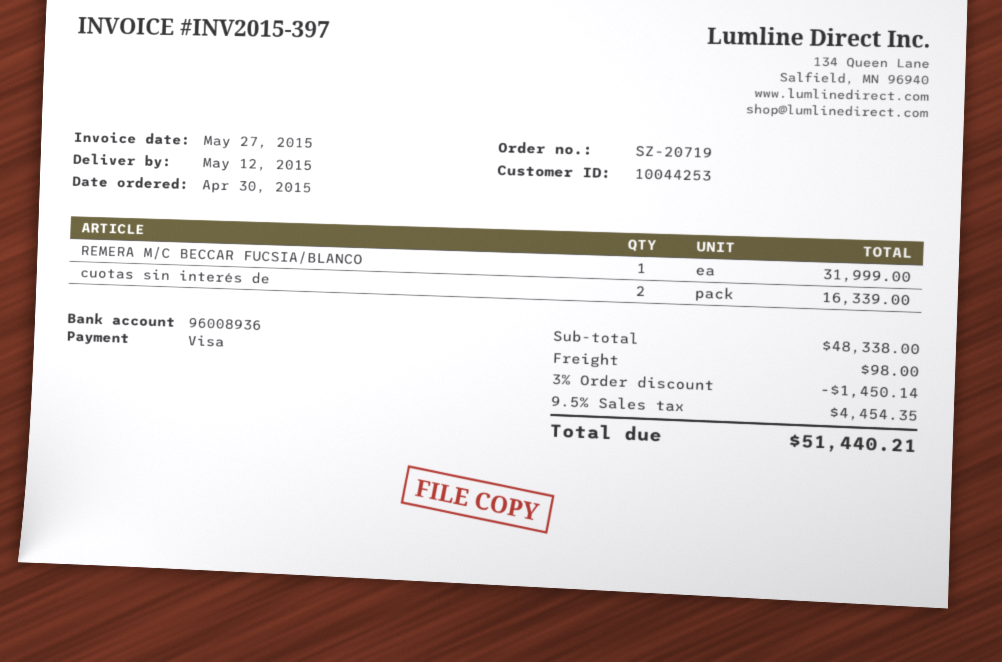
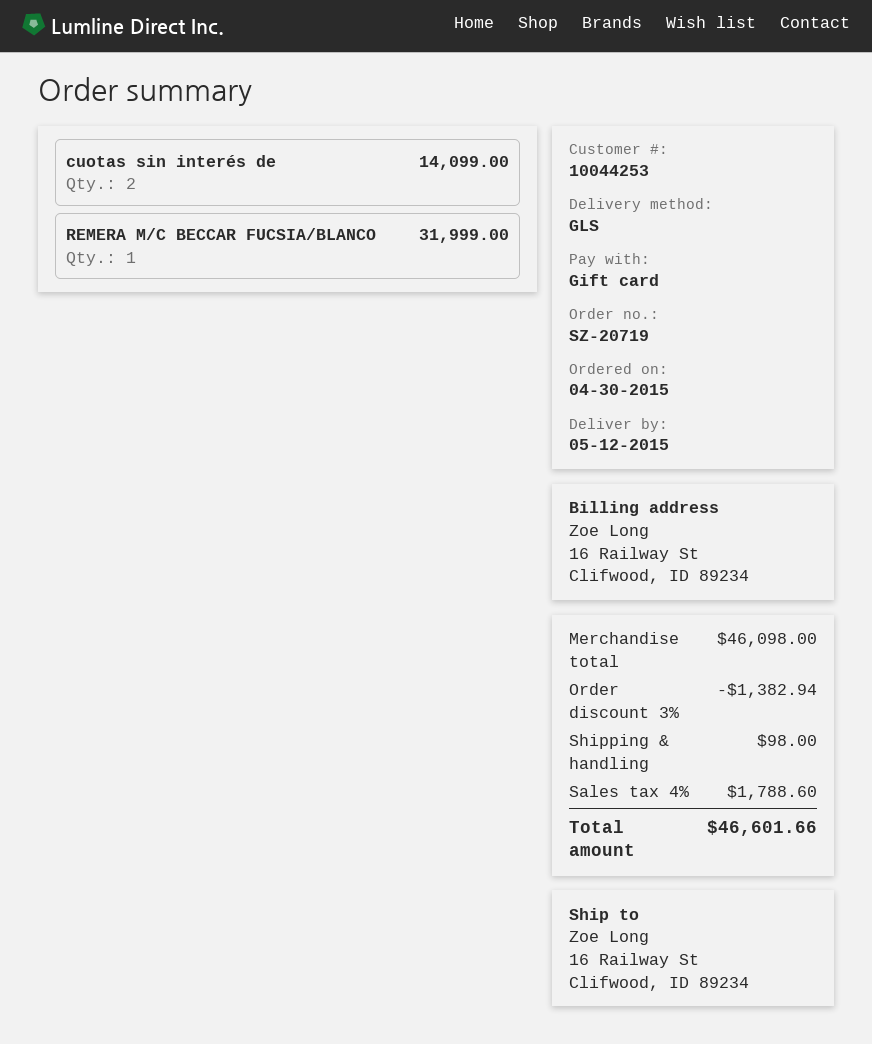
payment method: Visa -> gift card
cuotas sin interés de: 2 for 16339.00 -> 2 for 14099.00
subtotal: 48338.00 -> 46098.00
discount: 3% = 1450.14 -> 3% = 1382.94
tax: 9.5% = 4454.35 -> 4% = 1788.60
total: 51440.21 -> 46601.66

